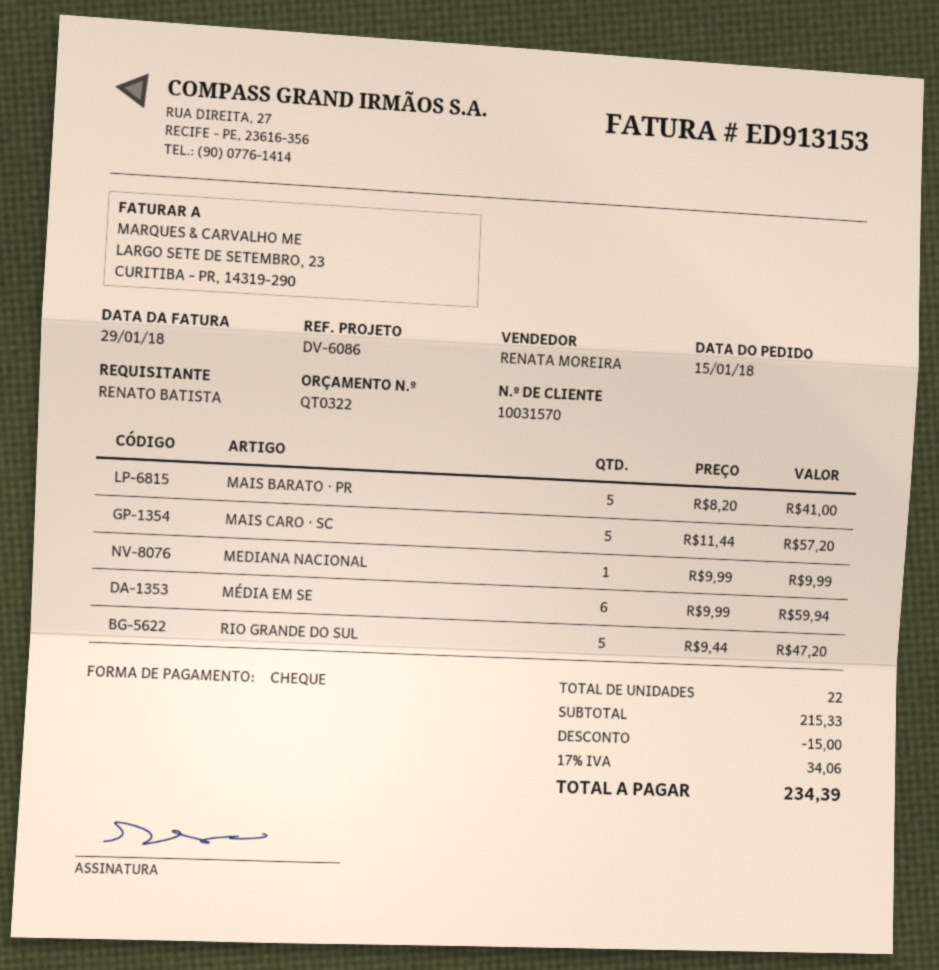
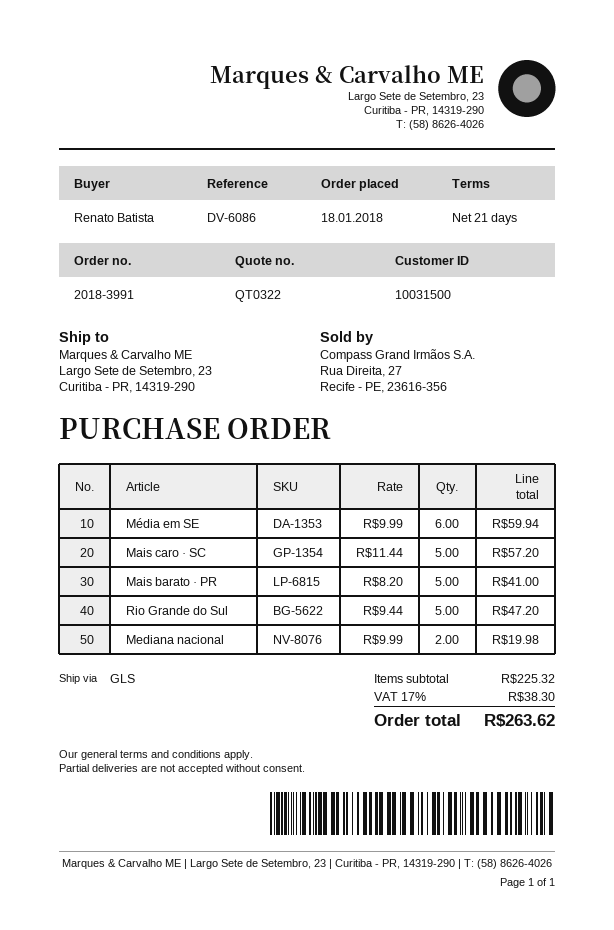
order date: 2018-01-15 -> 2018-01-18
customer number: 10031570 -> 10031500
MEDIANA NACIONAL: 1 x 9.99 = 9.99 -> 2 x 9.99 = 19.98
subtotal: 215.33 -> 225.32
discount: 15.00 -> none
tax: 17% = 34.06 -> 17% = 38.30
total: 234.39 -> 263.62

